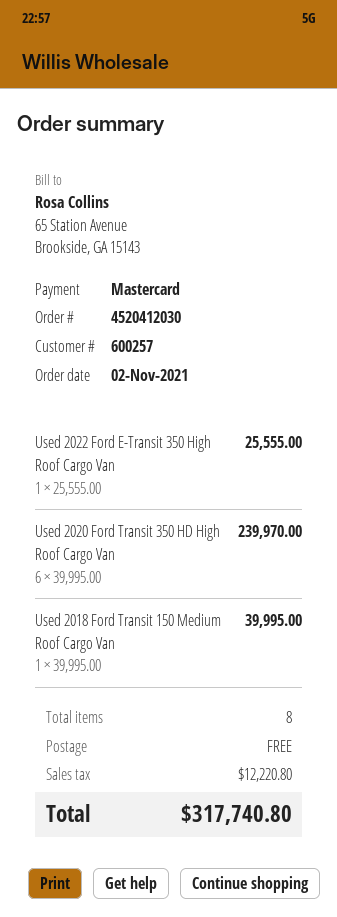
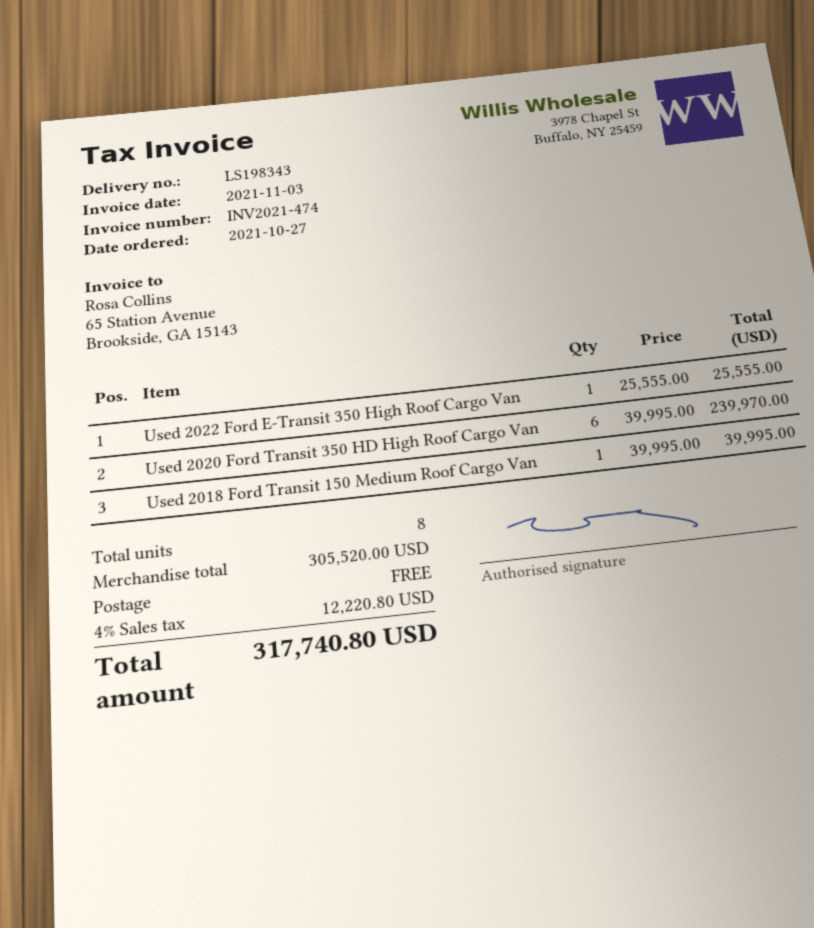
order date: 2021-11-02 -> 2021-10-27

